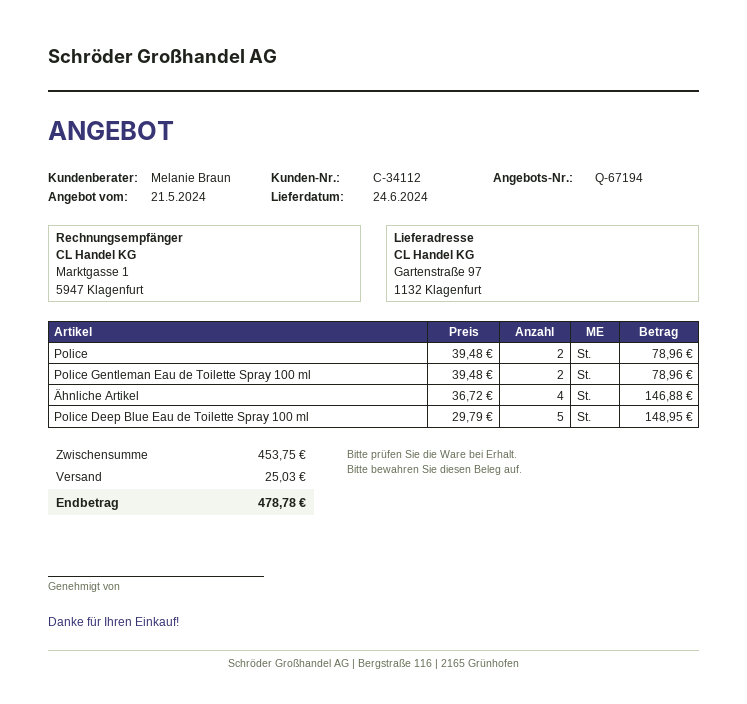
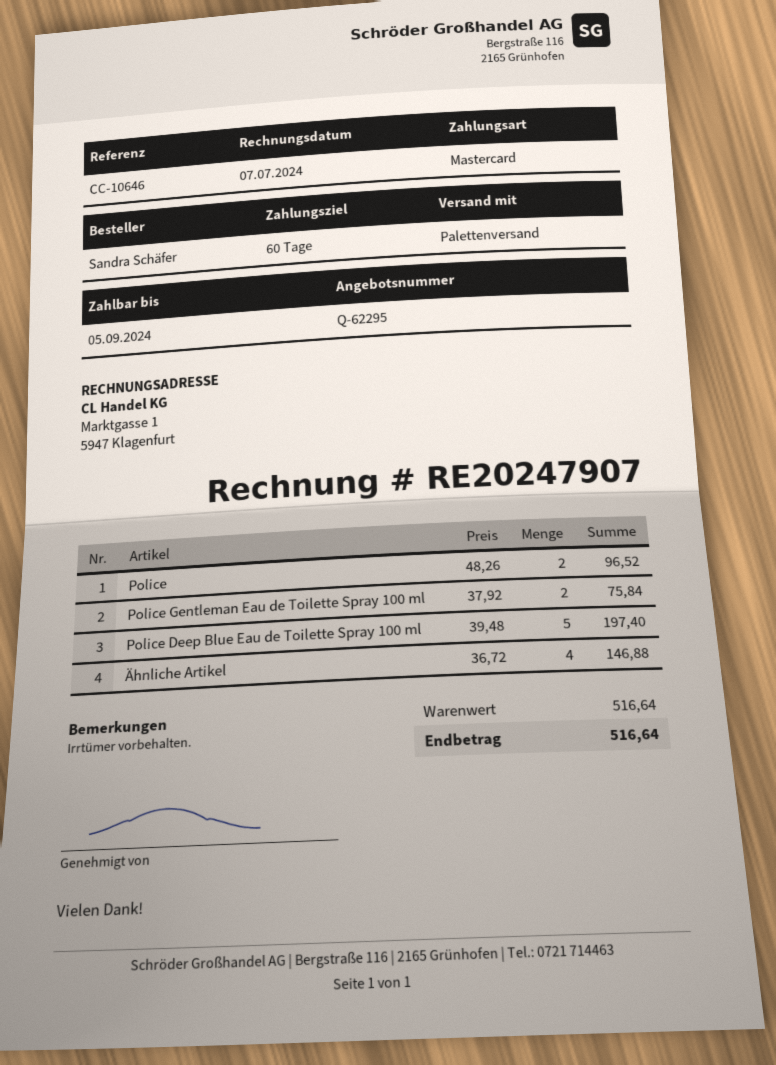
quote number: Q-67194 -> Q-62295
Police: 2 x 39.48 = 78.96 -> 2 x 48.26 = 96.52
Police Gentleman Eau de Toilette Spray 100 ml: 2 x 39.48 = 78.96 -> 2 x 37.92 = 75.84
Police Deep Blue Eau de Toilette Spray 100 ml: 5 x 29.79 = 148.95 -> 5 x 39.48 = 197.40
subtotal: 453.75 -> 516.64
shipping: 25.03 -> none
total: 478.78 -> 516.64

